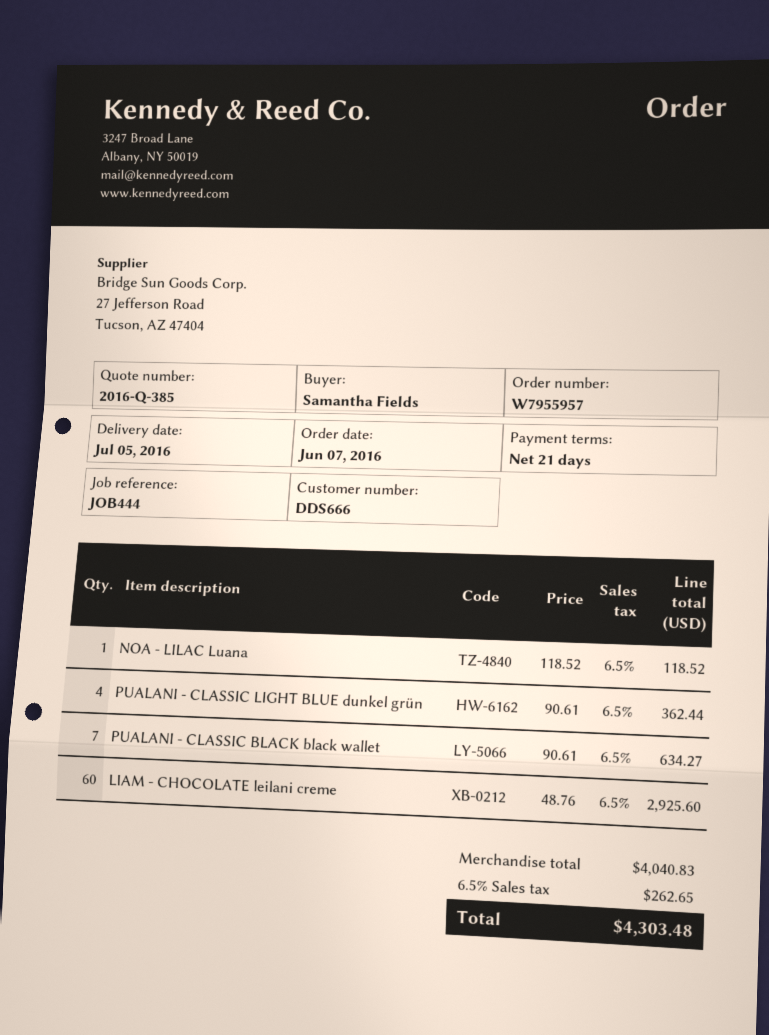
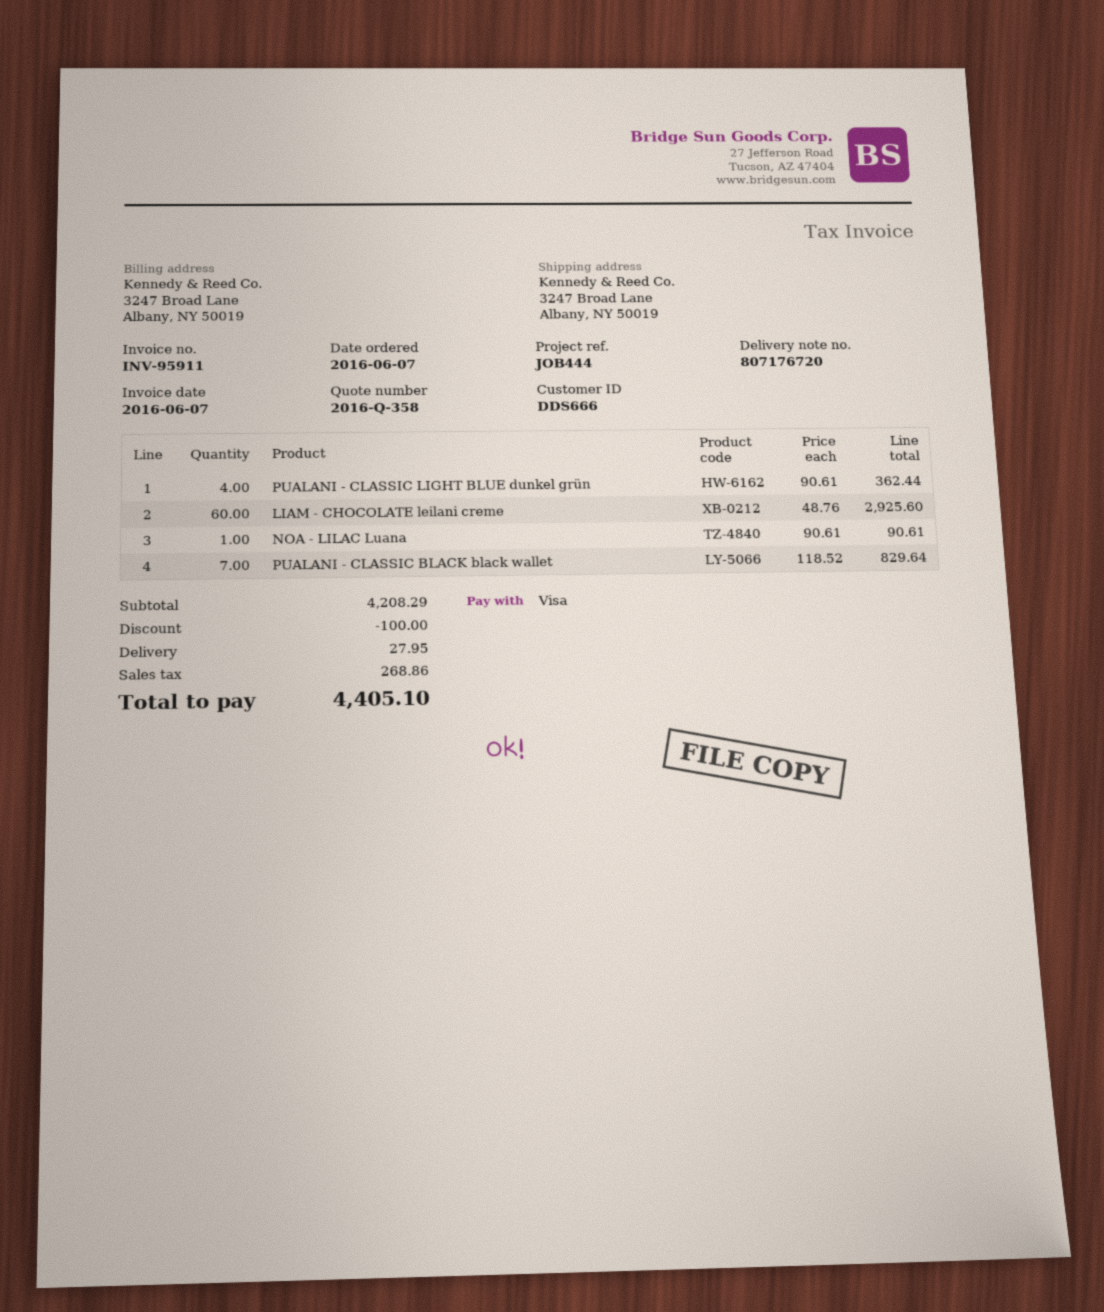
quote number: 2016-Q-385 -> 2016-Q-358
NOA - LILAC Luana: 1 x 118.52 = 118.52 -> 1 x 90.61 = 90.61
PUALANI - CLASSIC BLACK black wallet: 7 x 90.61 = 634.27 -> 7 x 118.52 = 829.64
subtotal: 4040.83 -> 4208.29
discount: none -> 100.00
shipping: none -> 27.95
tax: 262.65 -> 268.86
total: 4303.48 -> 4405.10

